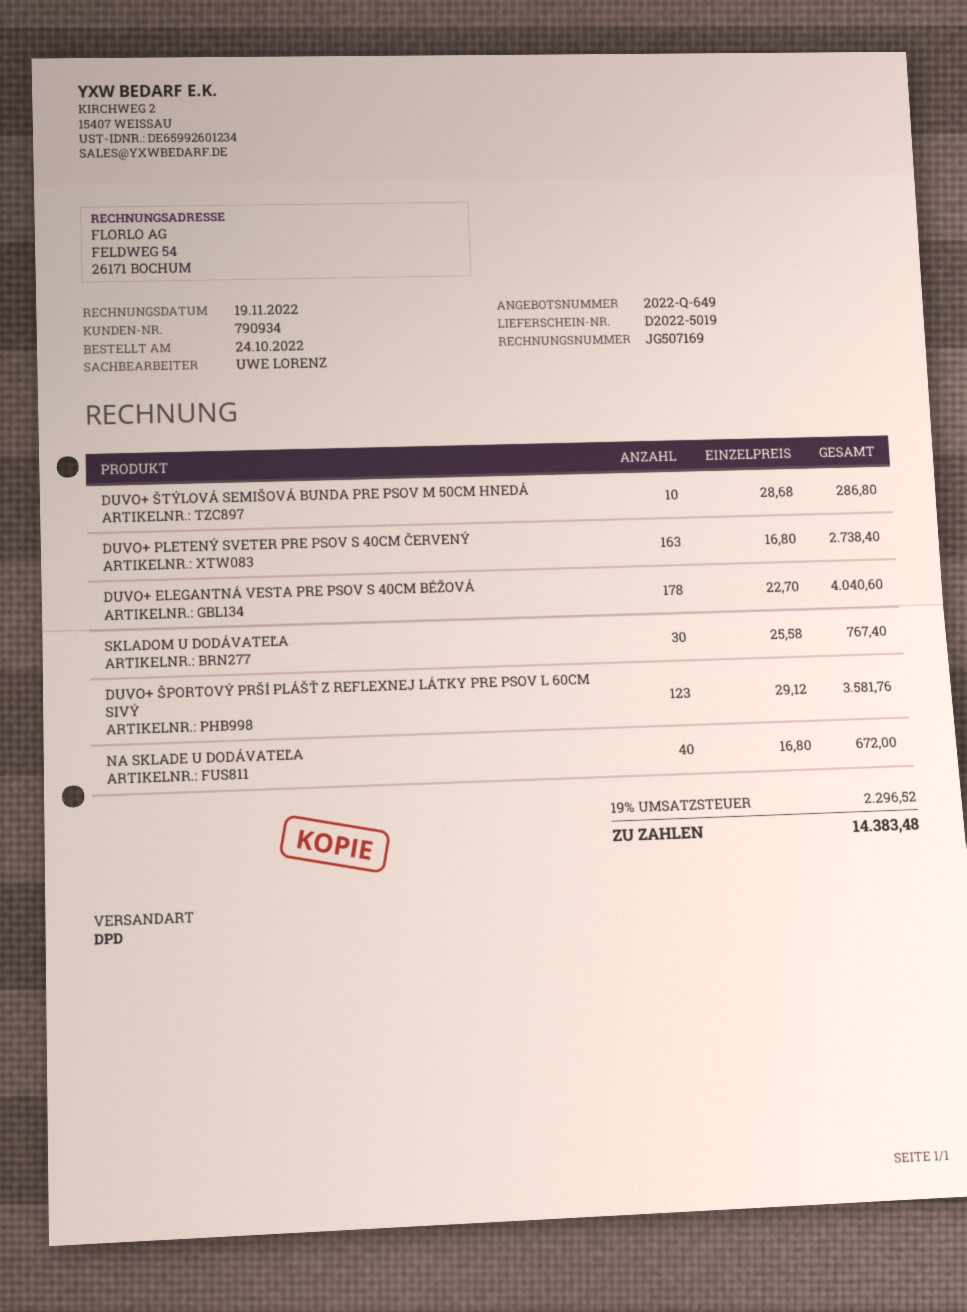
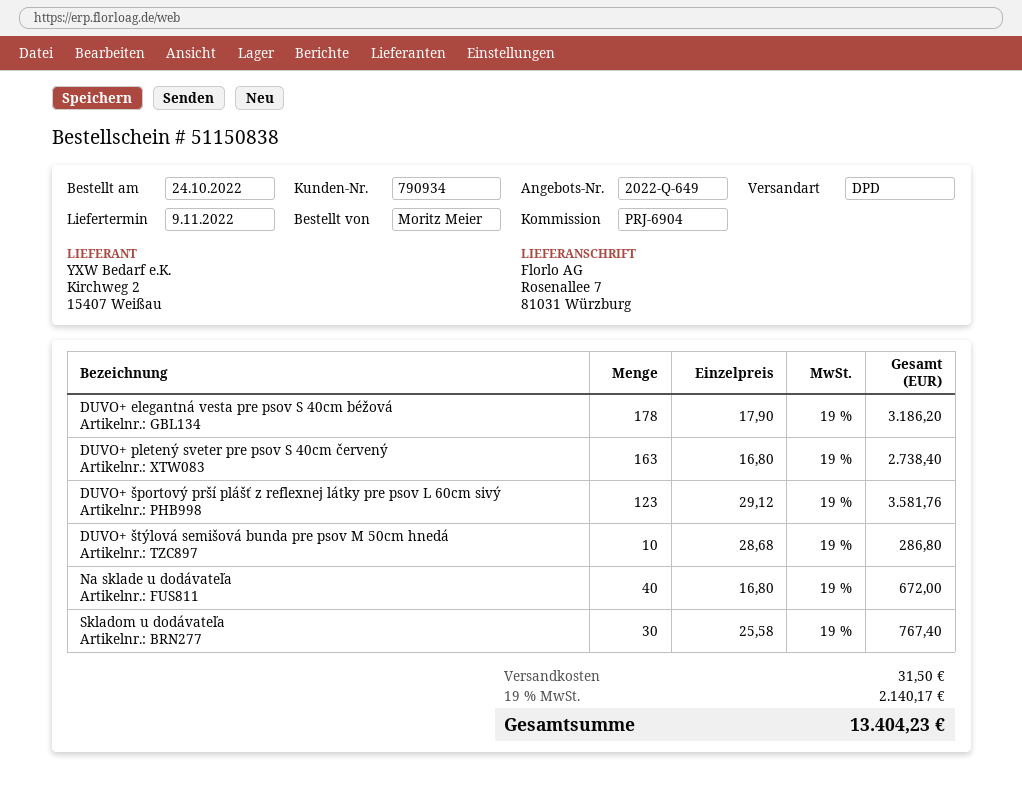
DUVO+ ELEGANTNÁ VESTA PRE PSOV S 40CM BÉŽOVÁ: 178 x 22.70 = 4040.60 -> 178 x 17.90 = 3186.20
shipping: none -> 31.50
tax: 19% = 2296.52 -> 19% = 2140.17
total: 14383.48 -> 13404.23

